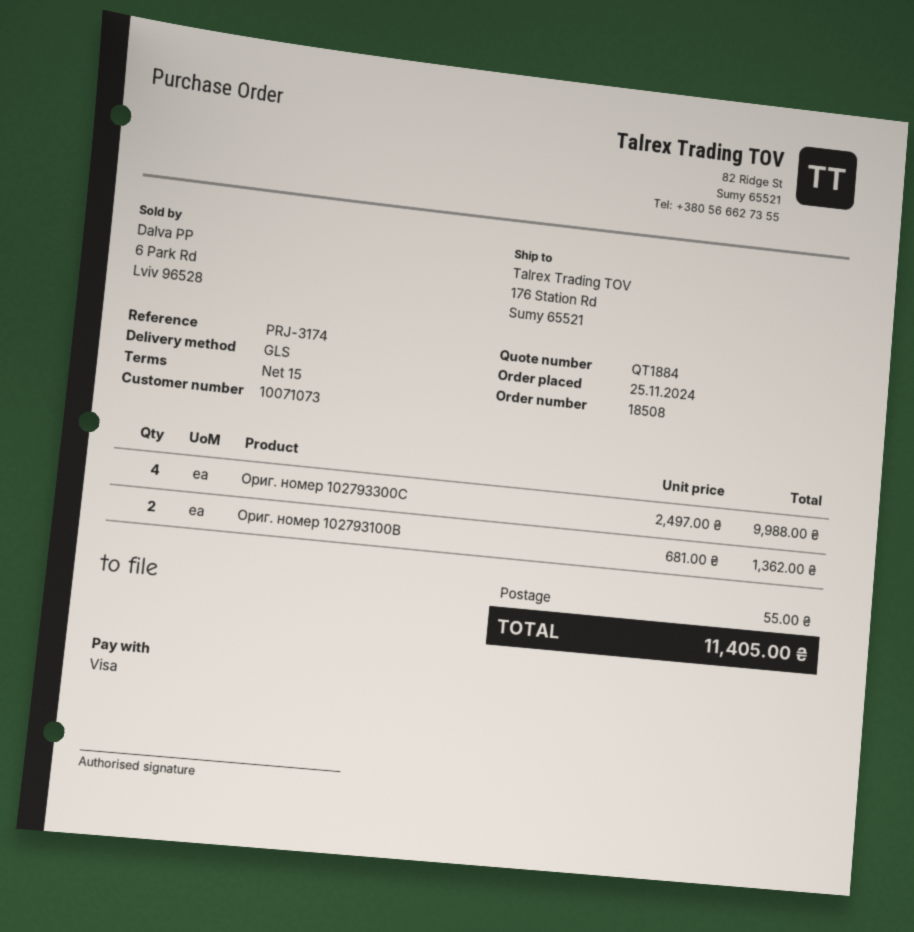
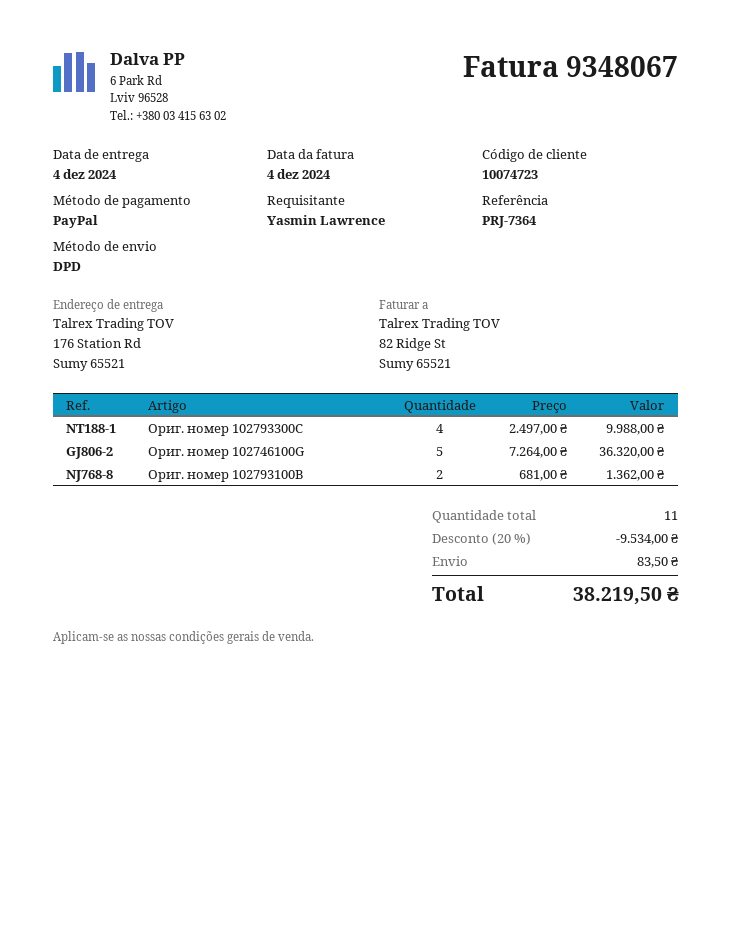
customer number: 10071073 -> 10074723
reference: PRJ-3174 -> PRJ-7364
payment method: Visa -> PayPal
shipping method: GLS -> DPD
Ориг. номер 102746100G: none -> 5 x 7264.00 = 36320.00
discount: none -> 20% = 9534.00
shipping: 55.00 -> 83.50
total: 11405.00 -> 38219.50

